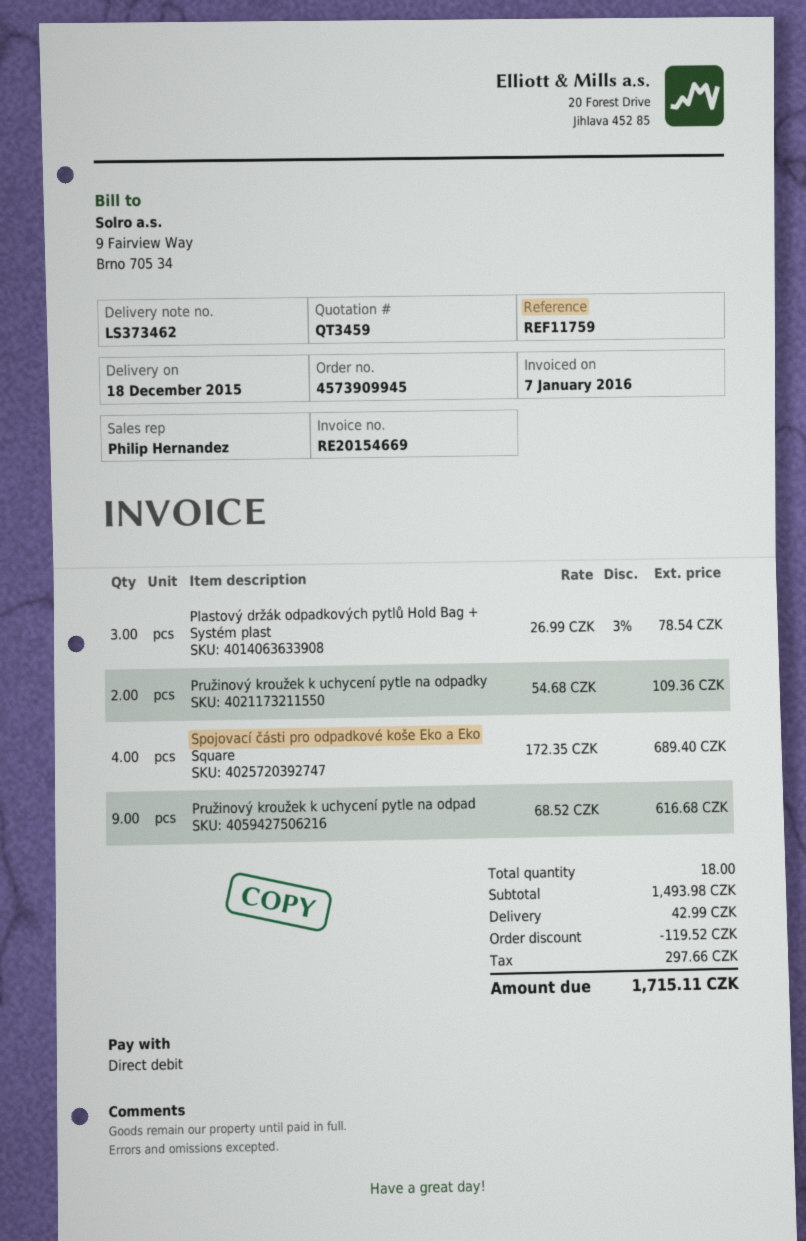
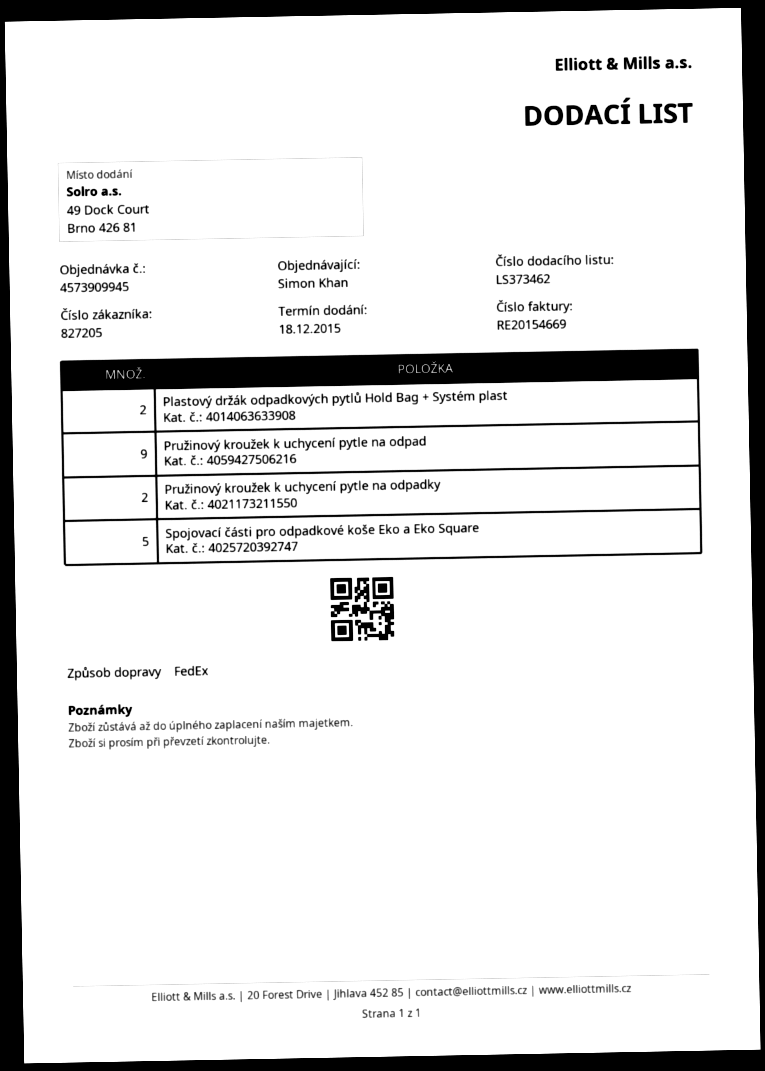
Plastový držák odpadkových pytlů Hold Bag + Systém plast: 3 -> 2
Spojovací části pro odpadkové koše Eko a Eko Square: 4 -> 5

